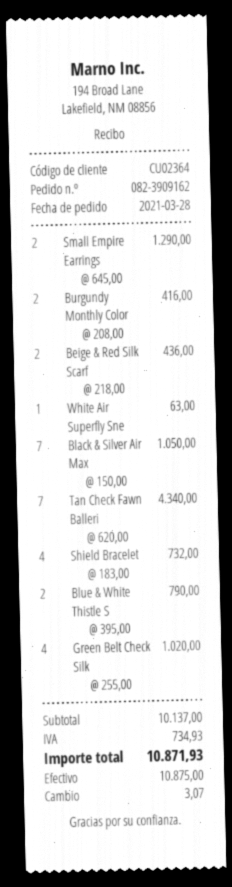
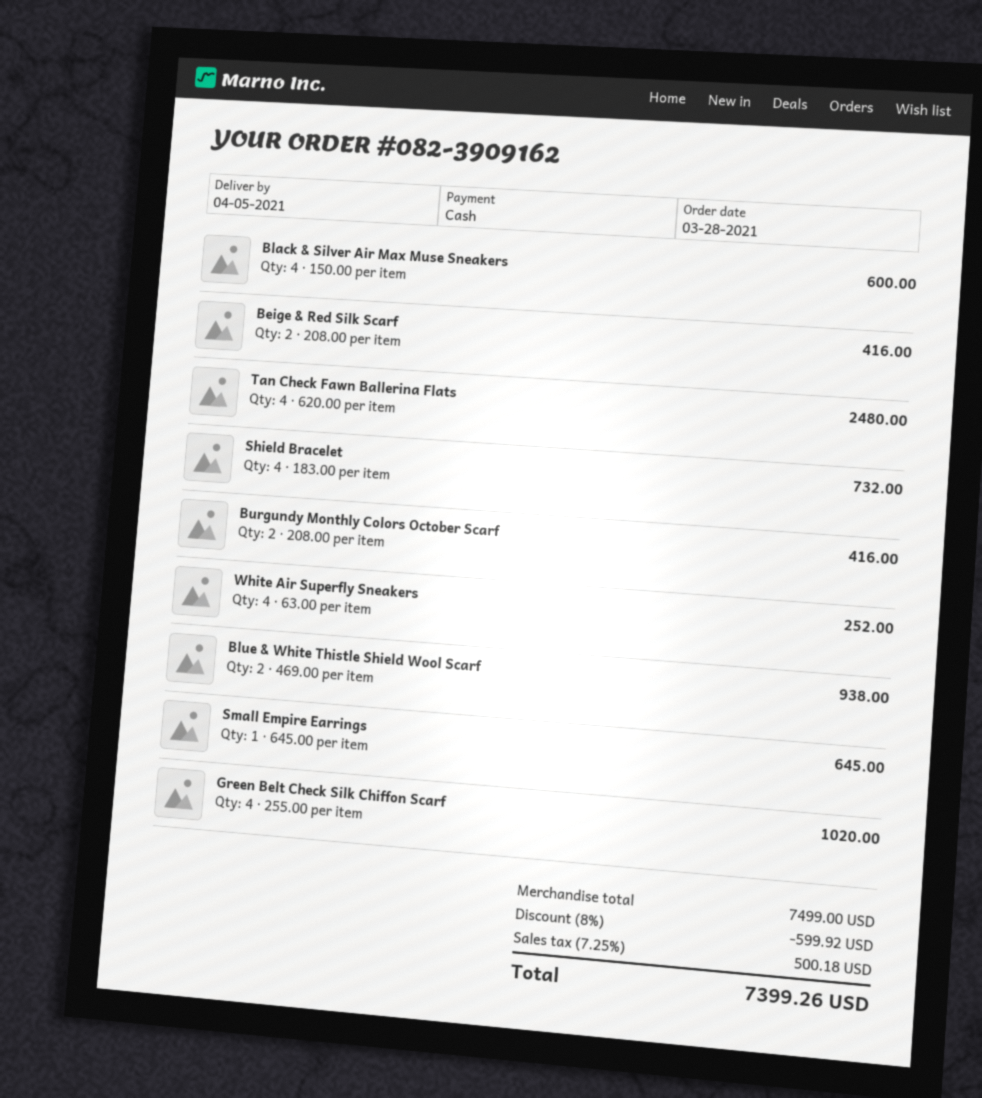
Small Empire Earrings: 2 x 645.00 = 1290.00 -> 1 x 645.00 = 645.00
Beige & Red Silk Scarf: 2 x 218.00 = 436.00 -> 2 x 208.00 = 416.00
White Air Superfly Sne: 1 x 63.00 = 63.00 -> 4 x 63.00 = 252.00
Black & Silver Air Max: 7 x 150.00 = 1050.00 -> 4 x 150.00 = 600.00
Tan Check Fawn Balleri: 7 x 620.00 = 4340.00 -> 4 x 620.00 = 2480.00
Blue & White Thistle S: 2 x 395.00 = 790.00 -> 2 x 469.00 = 938.00
subtotal: 10137.00 -> 7499.00
discount: none -> 8% = 599.92
tax: 734.93 -> 500.18
total: 10871.93 -> 7399.26

